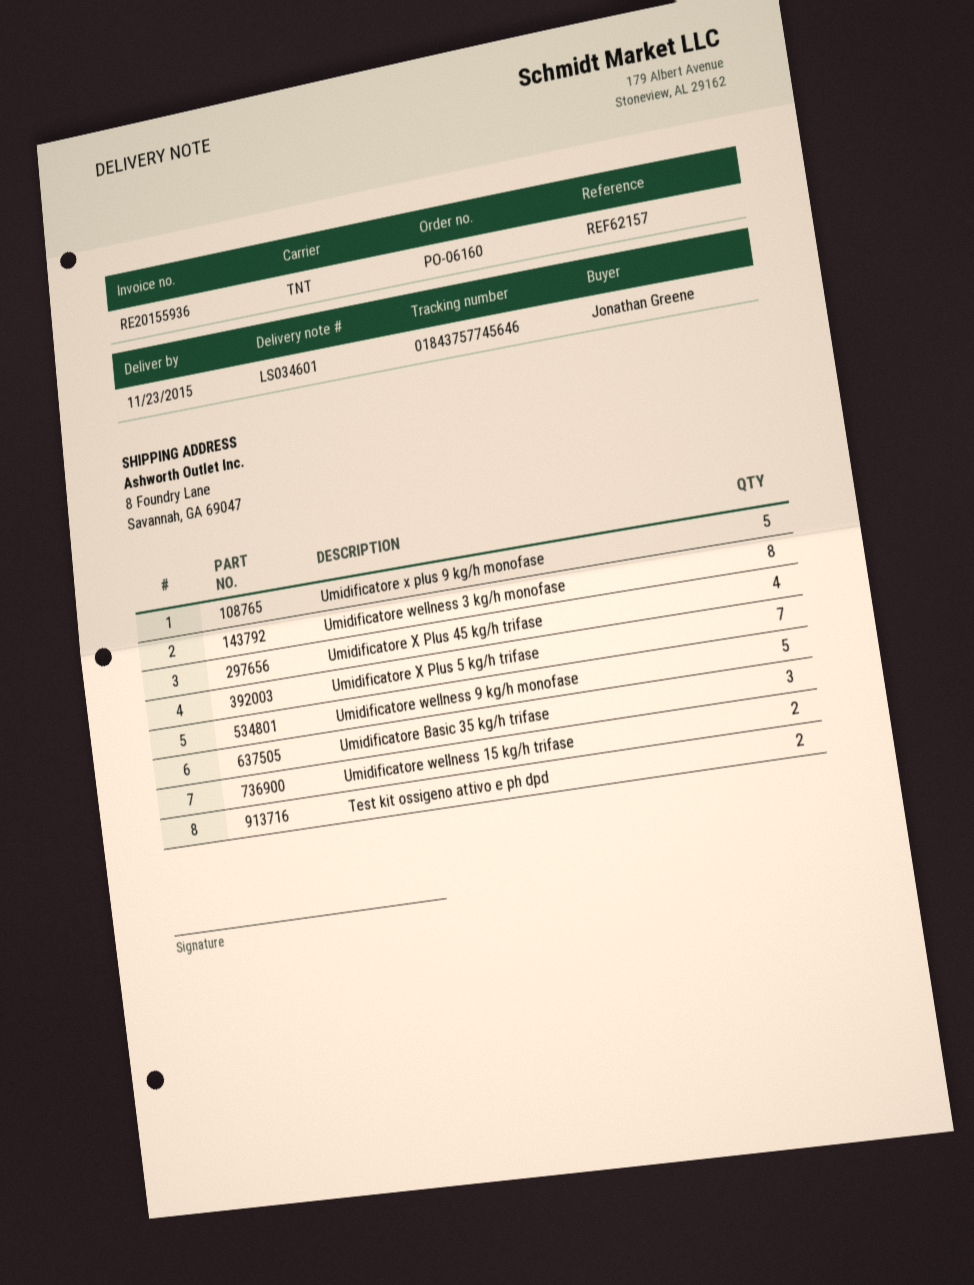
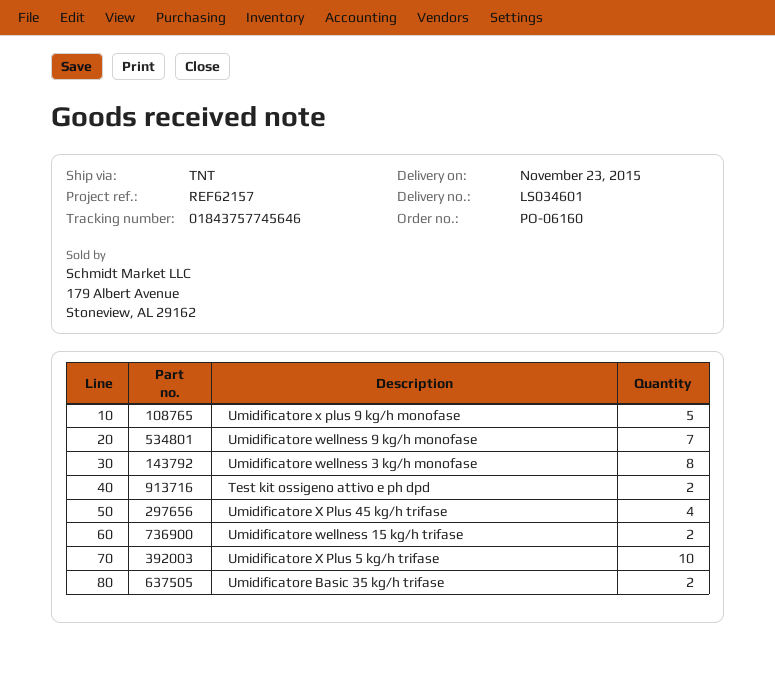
Umidificatore X Plus 5 kg/h trifase: 7 -> 10
Umidificatore wellness 9 kg/h monofase: 5 -> 7
Umidificatore Basic 35 kg/h trifase: 3 -> 2

